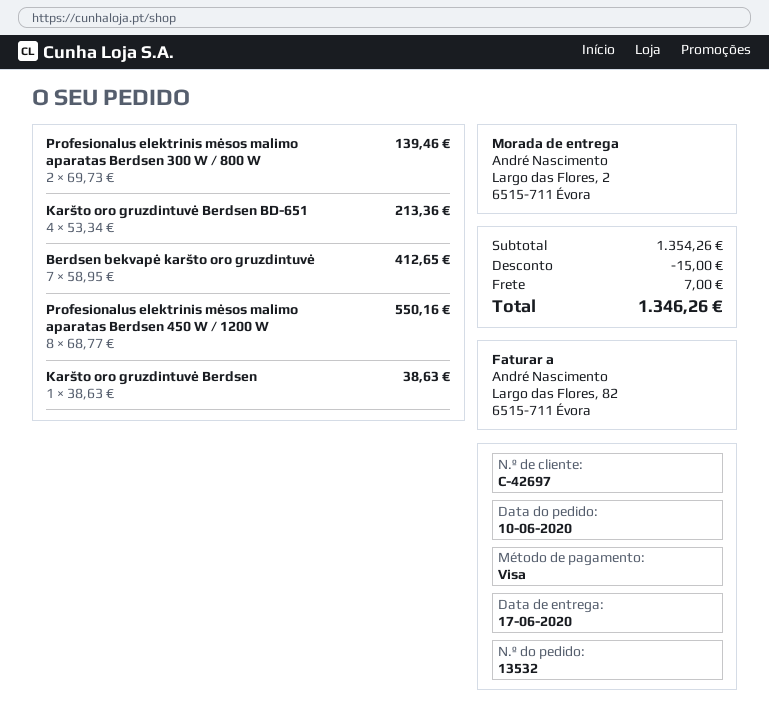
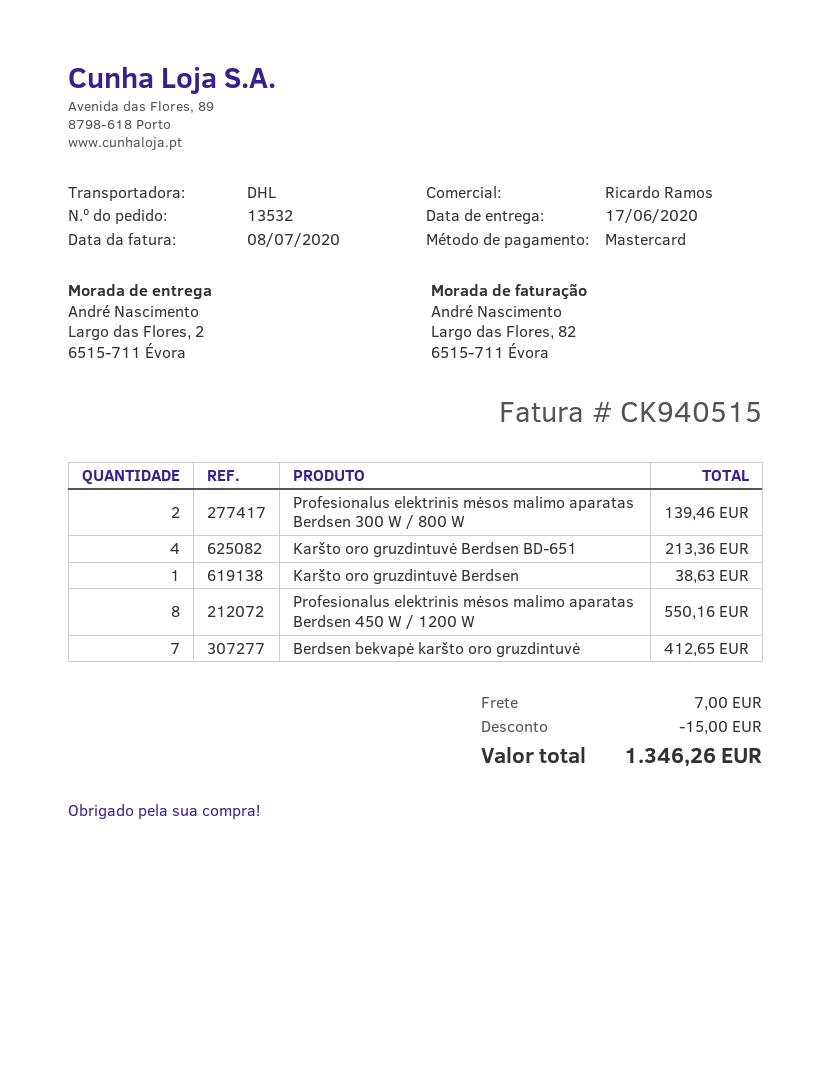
payment method: Visa -> Mastercard

